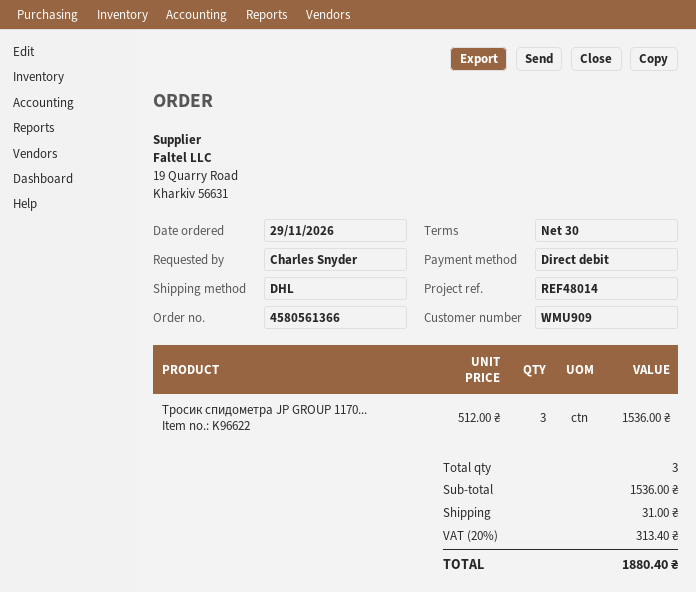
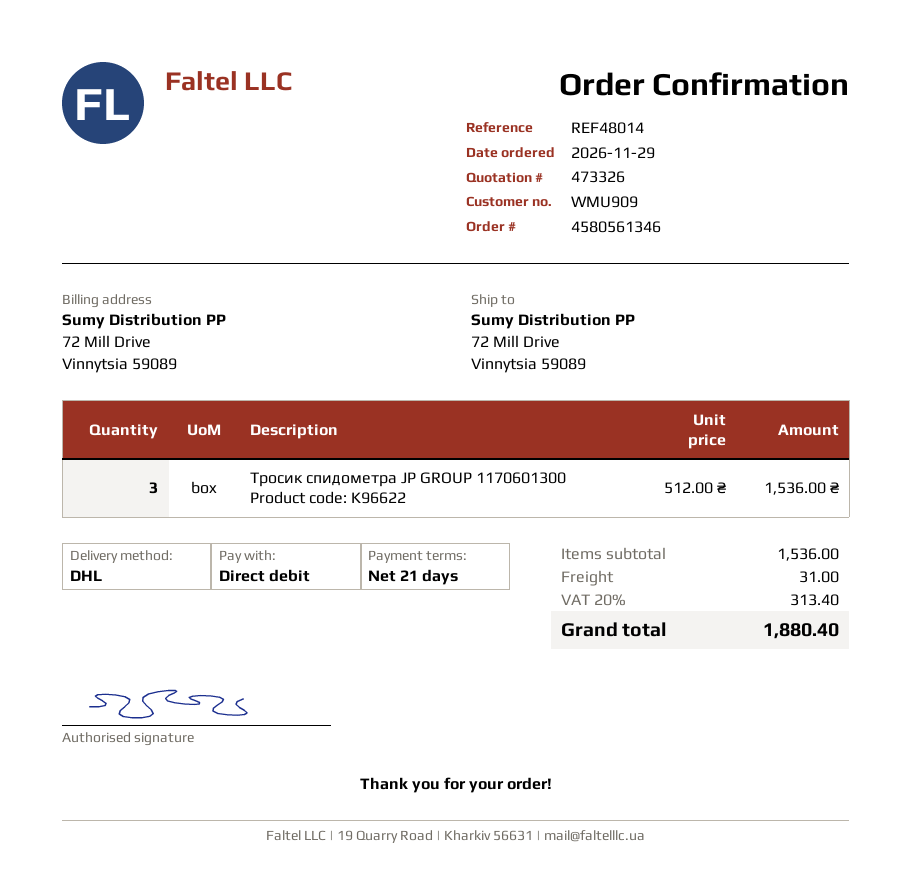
order number: 4580561366 -> 4580561346
payment terms: 30 days -> 21 days

